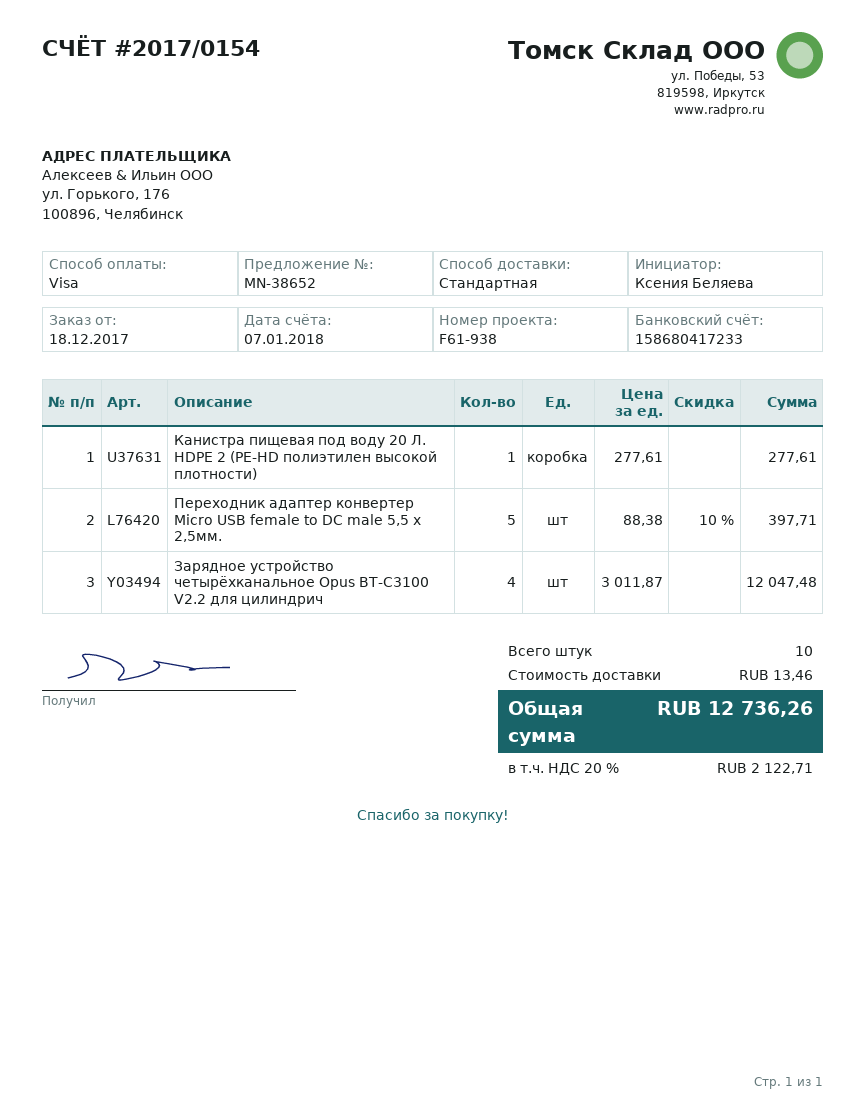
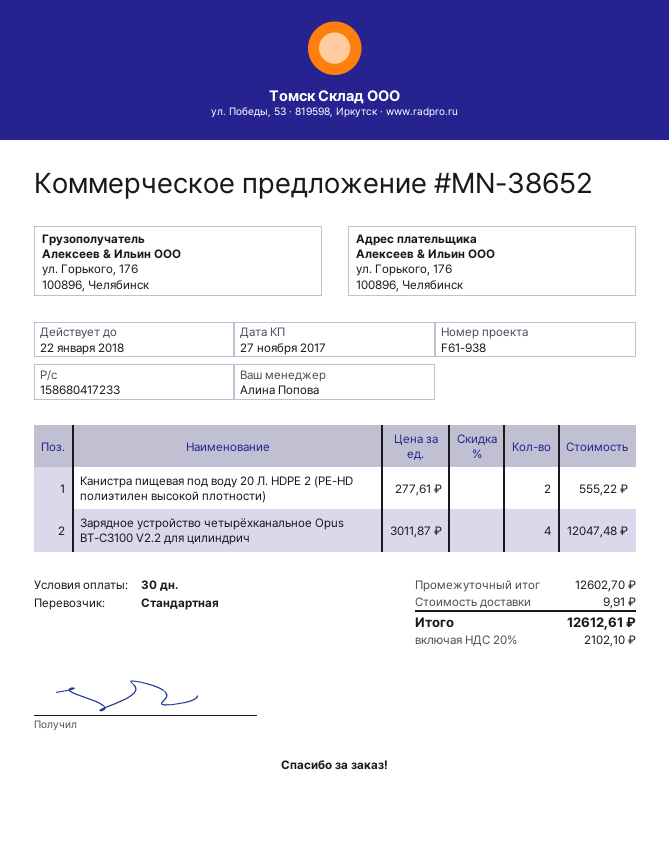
Канистра пищевая под воду 20 Л. HDPE 2 (PE-HD полиэтилен высокой плотности): 1 x 277.61 = 277.61 -> 2 x 277.61 = 555.22
Переходник адаптер конвертер Micro USB female to DC male 5,5 x 2,5мм.: 5 x 88.38 - 10% = 397.71 -> none
shipping: 13.46 -> 9.91
tax: 20% = 2122.71 -> 20% = 2102.10
total: 12736.26 -> 12612.61

